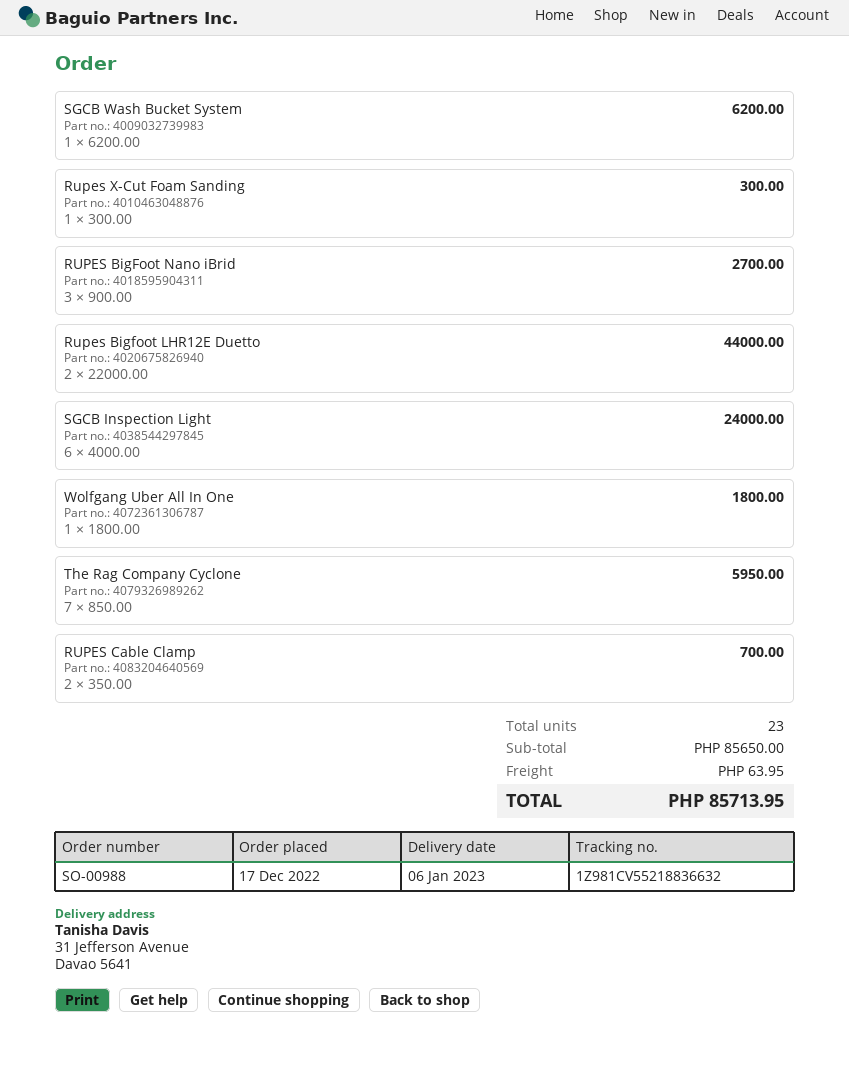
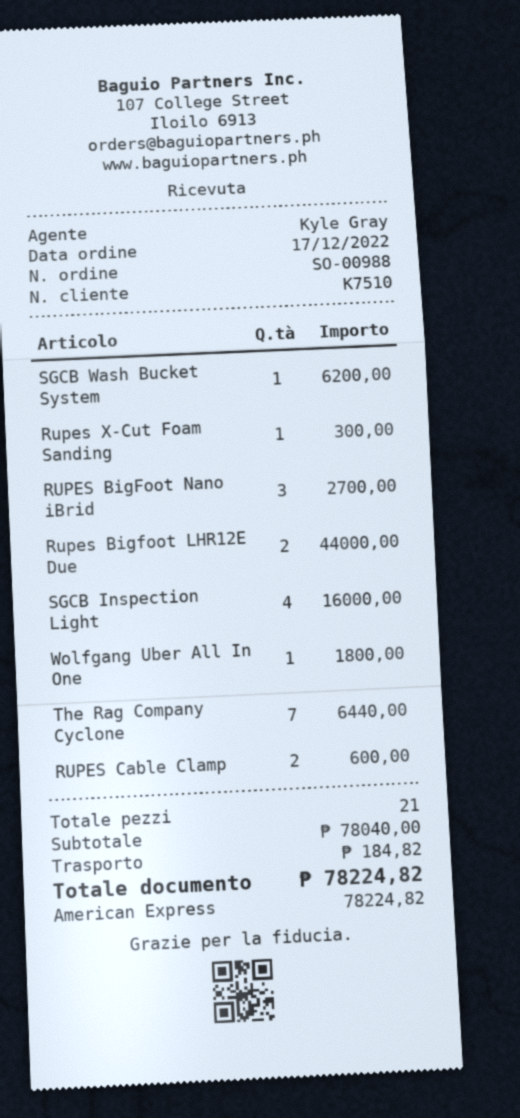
SGCB Inspection Light: 6 for 24000.00 -> 4 for 16000.00
The Rag Company Cyclone: 7 for 5950.00 -> 7 for 6440.00
RUPES Cable Clamp: 2 for 700.00 -> 2 for 600.00
total quantity: 23 -> 21
subtotal: 85650.00 -> 78040.00
shipping: 63.95 -> 184.82
total: 85713.95 -> 78224.82

